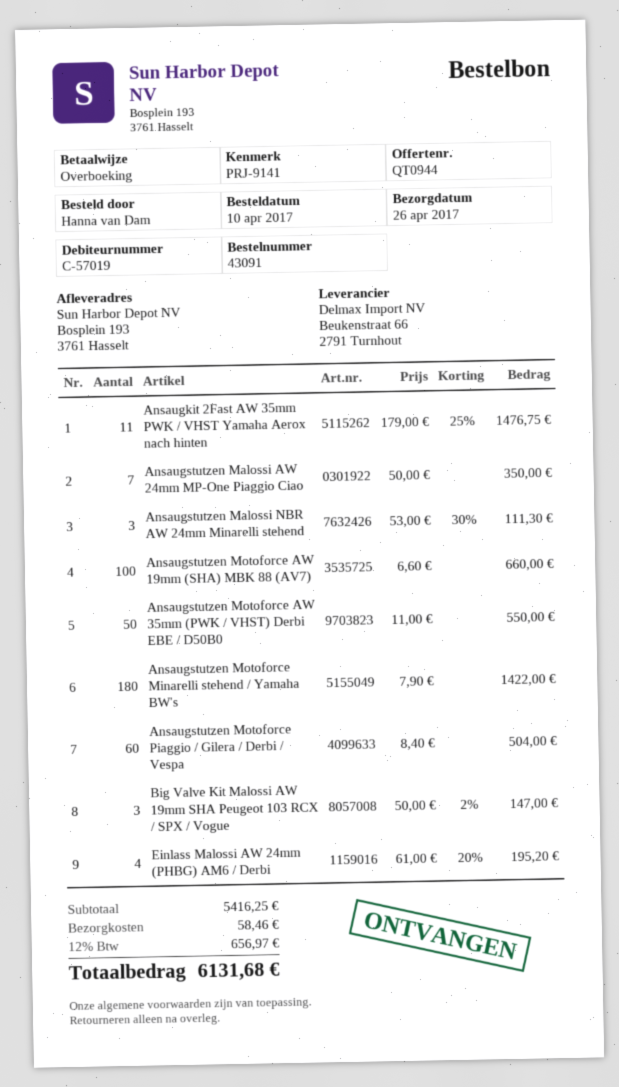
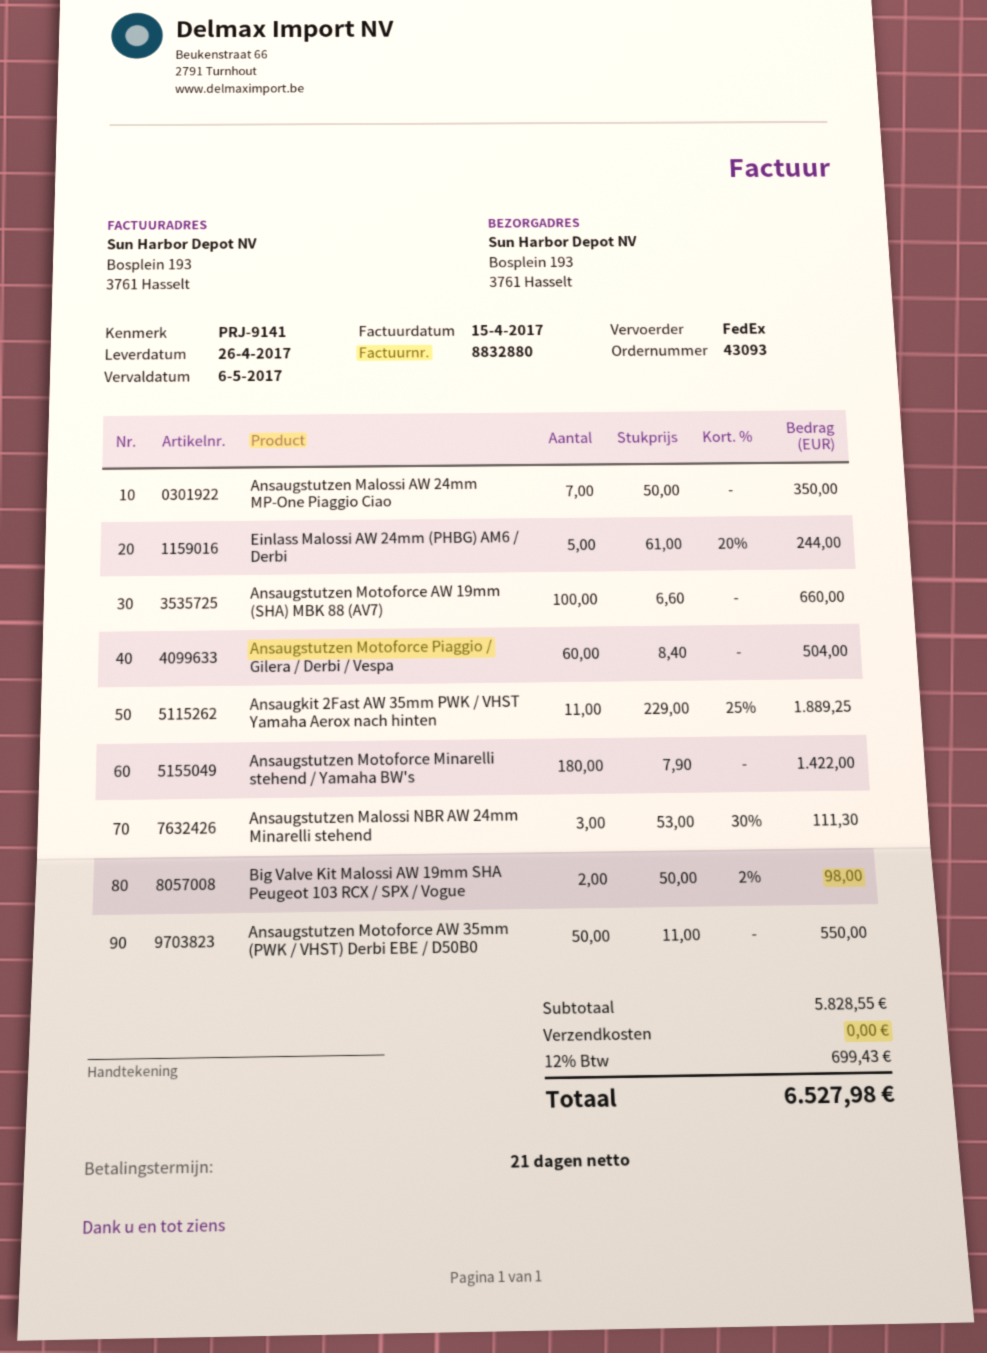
order number: 43091 -> 43093
Ansaugkit 2Fast AW 35mm PWK / VHST Yamaha Aerox nach hinten: 11 x 179.00 - 25% = 1476.75 -> 11 x 229.00 - 25% = 1889.25
Big Valve Kit Malossi AW 19mm SHA Peugeot 103 RCX / SPX / Vogue: 3 x 50.00 - 2% = 147.00 -> 2 x 50.00 - 2% = 98.00
Einlass Malossi AW 24mm (PHBG) AM6 / Derbi: 4 x 61.00 - 20% = 195.20 -> 5 x 61.00 - 20% = 244.00
subtotal: 5416.25 -> 5828.55
shipping: 58.46 -> 0.00
tax: 12% = 656.97 -> 12% = 699.43
total: 6131.68 -> 6527.98

